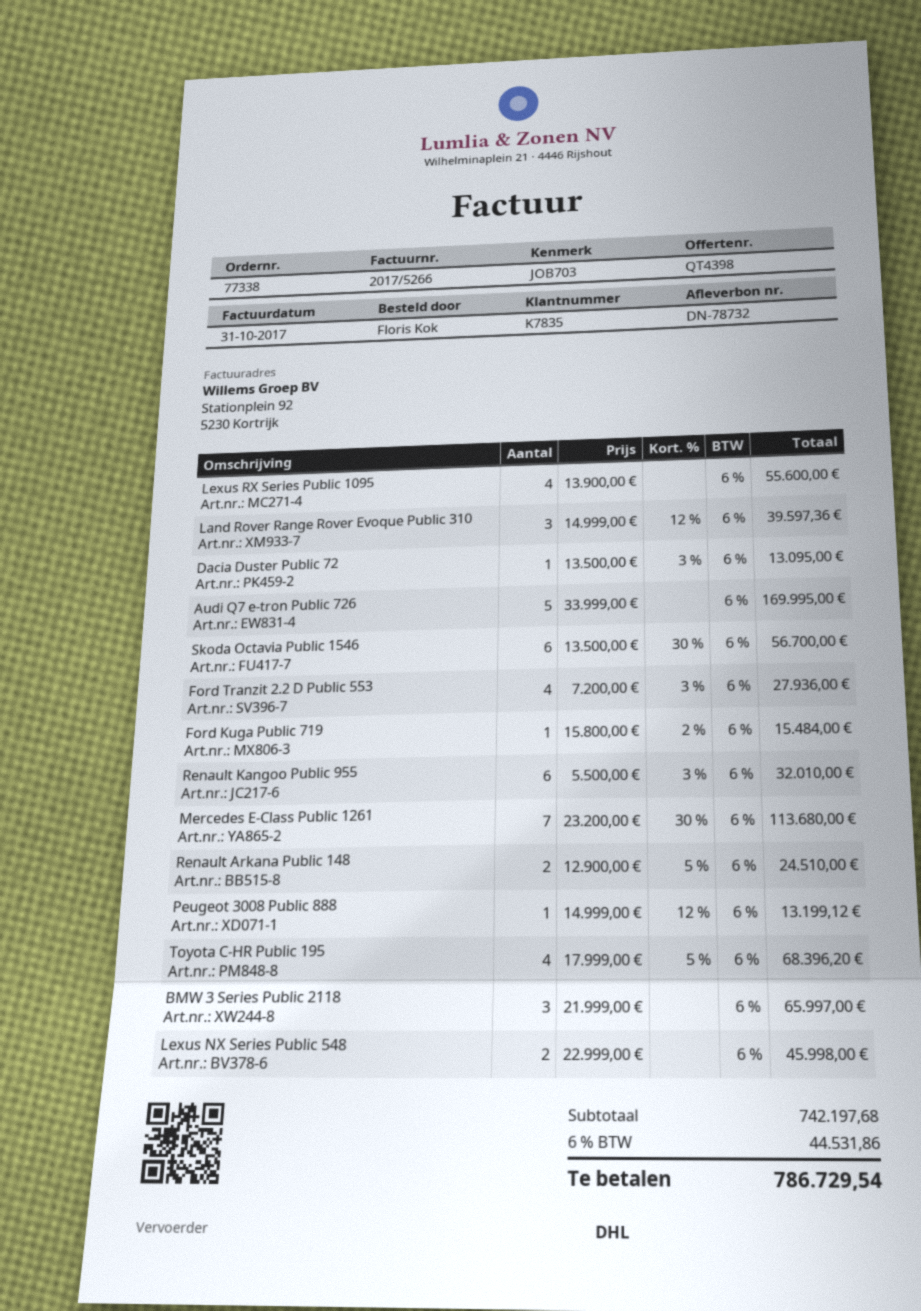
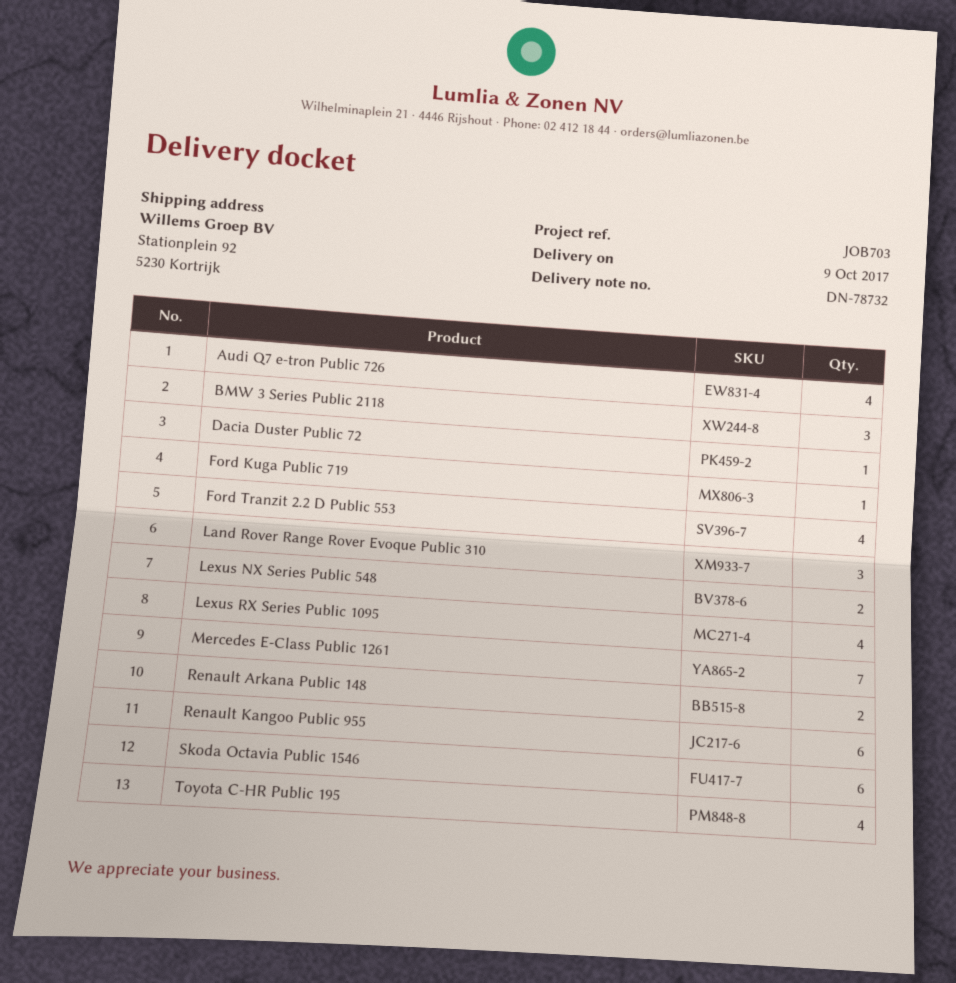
Audi Q7 e-tron Public 726: 5 -> 4
Peugeot 3008 Public 888: 1 -> none

